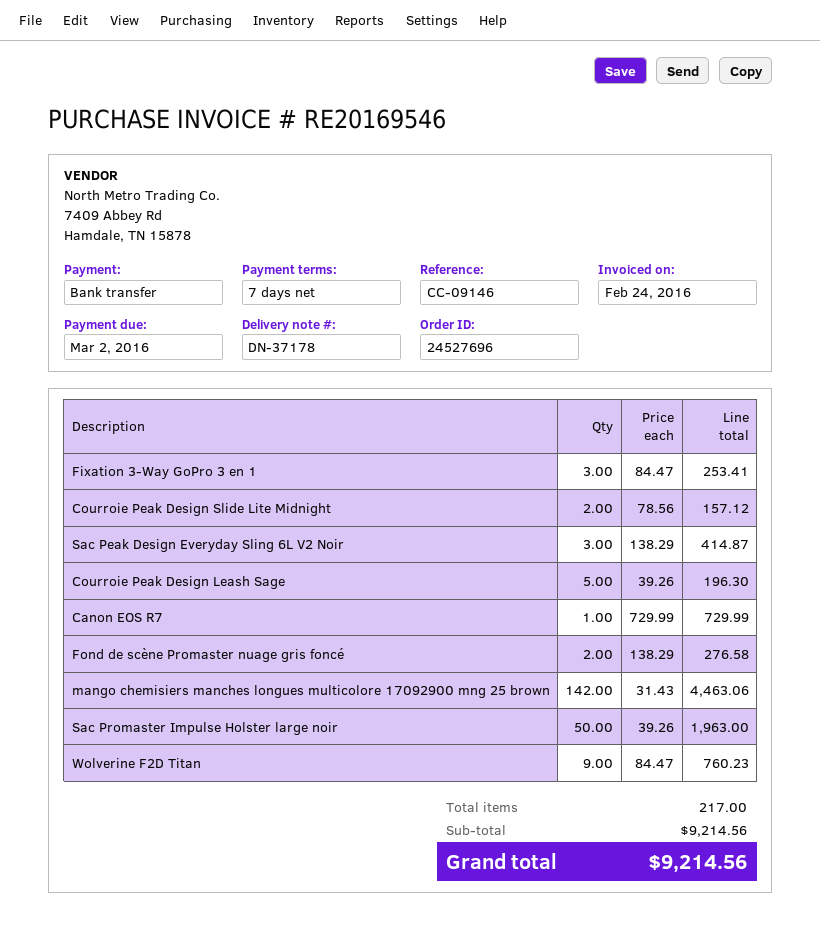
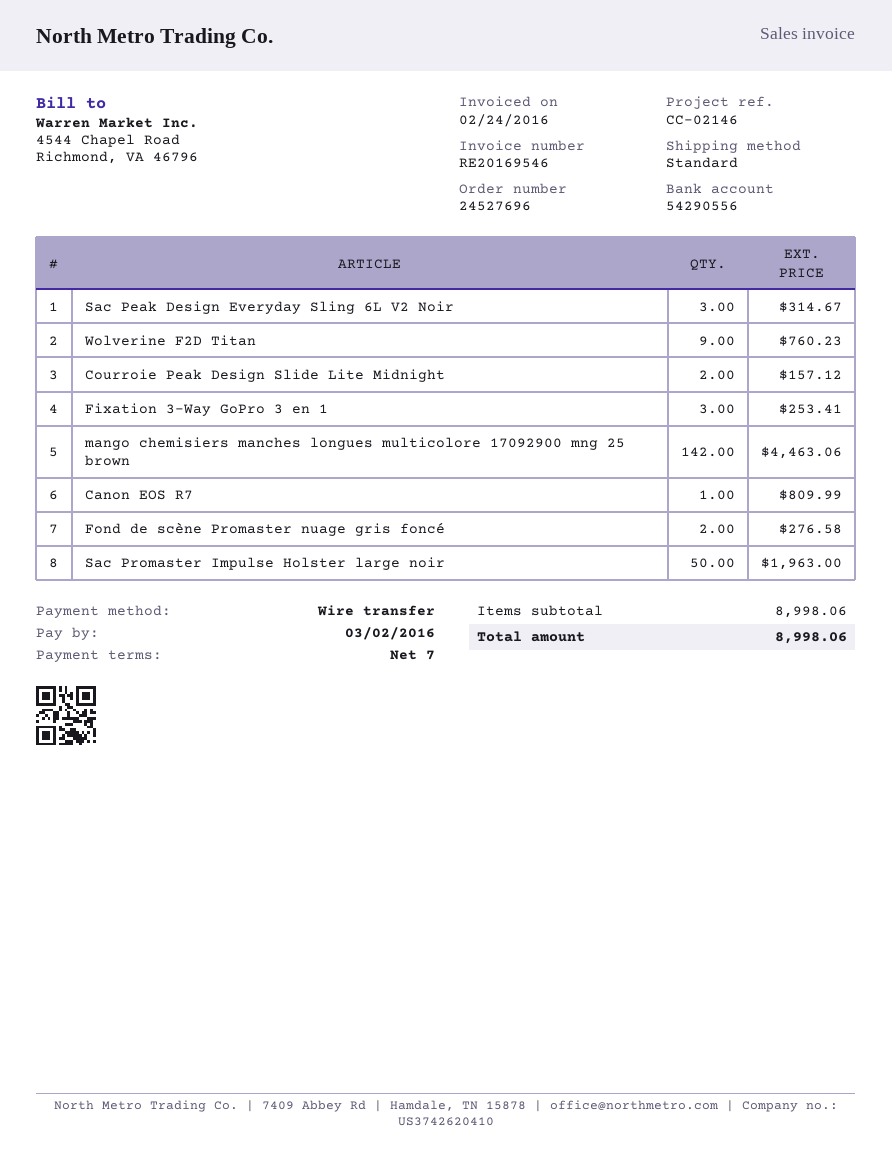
reference: CC-09146 -> CC-02146
Sac Peak Design Everyday Sling 6L V2 Noir: 3 for 414.87 -> 3 for 314.67
Courroie Peak Design Leash Sage: 5 for 196.30 -> none
Canon EOS R7: 1 for 729.99 -> 1 for 809.99
subtotal: 9214.56 -> 8998.06
total: 9214.56 -> 8998.06

